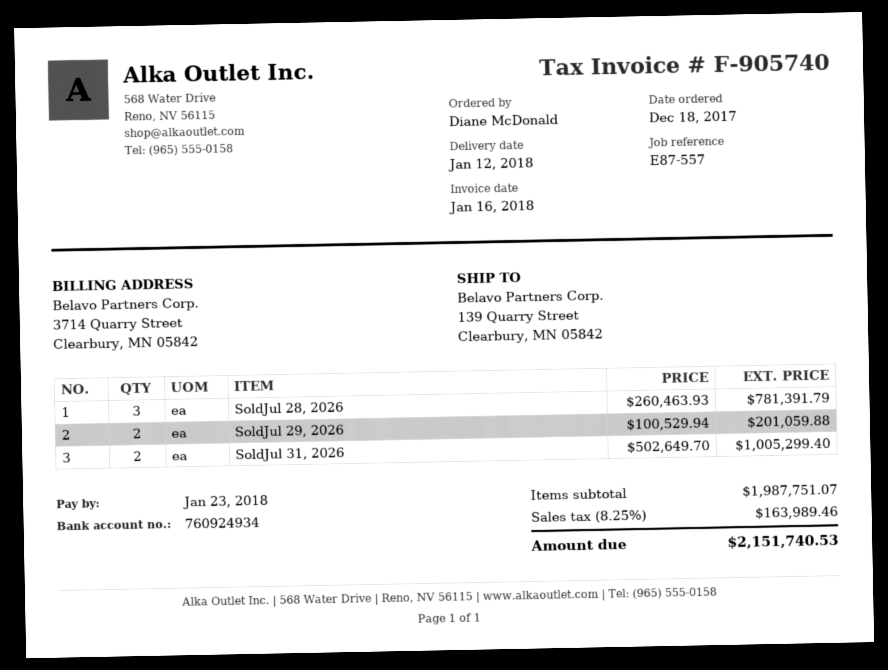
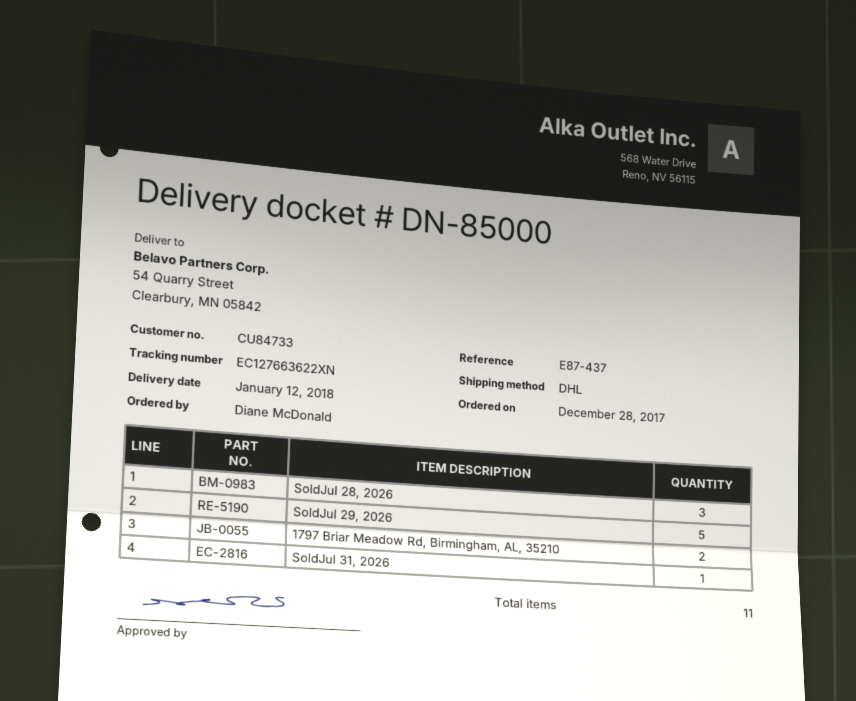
order date: 2017-12-18 -> 2017-12-28
reference: E87-557 -> E87-437
ship to: 139 Quarry Street, Clearbury, MN 05842 -> 54 Quarry Street, Clearbury, MN 05842
SoldJul 29, 2026: 2 -> 5
SoldJul 31, 2026: 2 -> 1
1797 Briar Meadow Rd, Birmingham, AL, 35210: none -> 2

